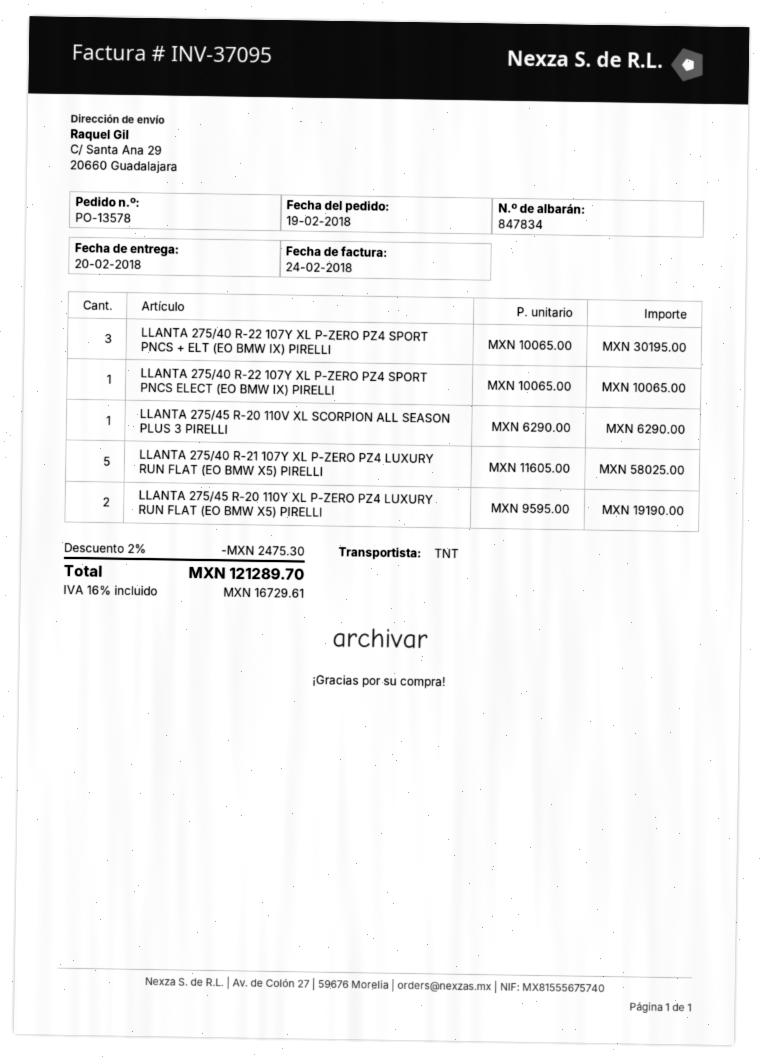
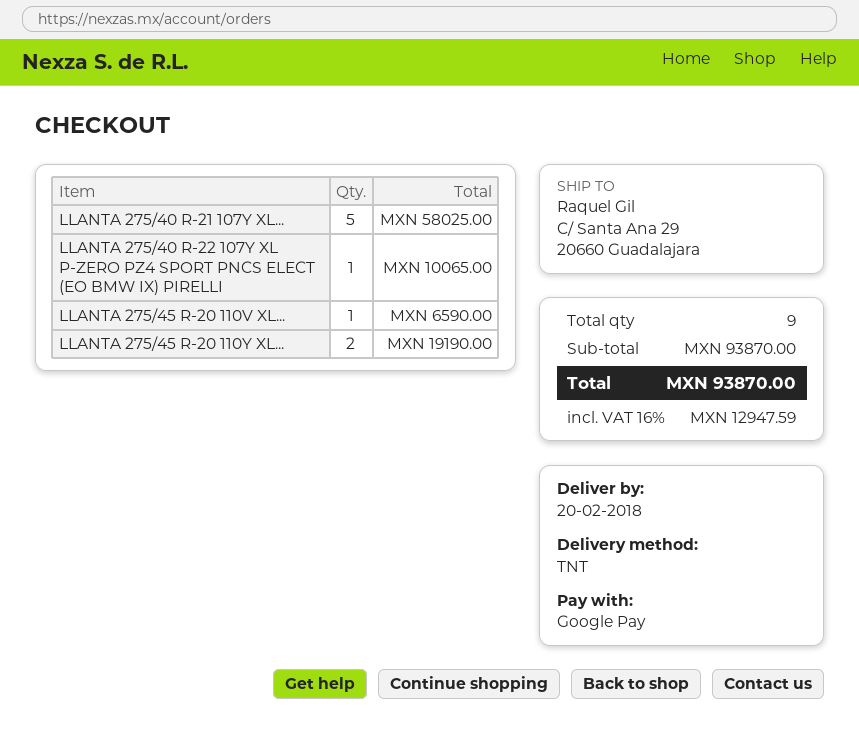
LLANTA 275/40 R-22 107Y XL P-ZERO PZ4 SPORT PNCS + ELT (EO BMW IX) PIRELLI: 3 for 30195.00 -> none
LLANTA 275/45 R-20 110V XL SCORPION ALL SEASON PLUS 3 PIRELLI: 1 for 6290.00 -> 1 for 6590.00
discount: 2% = 2475.30 -> none
tax: 16% = 16729.61 -> 16% = 12947.59
total: 121289.70 -> 93870.00

